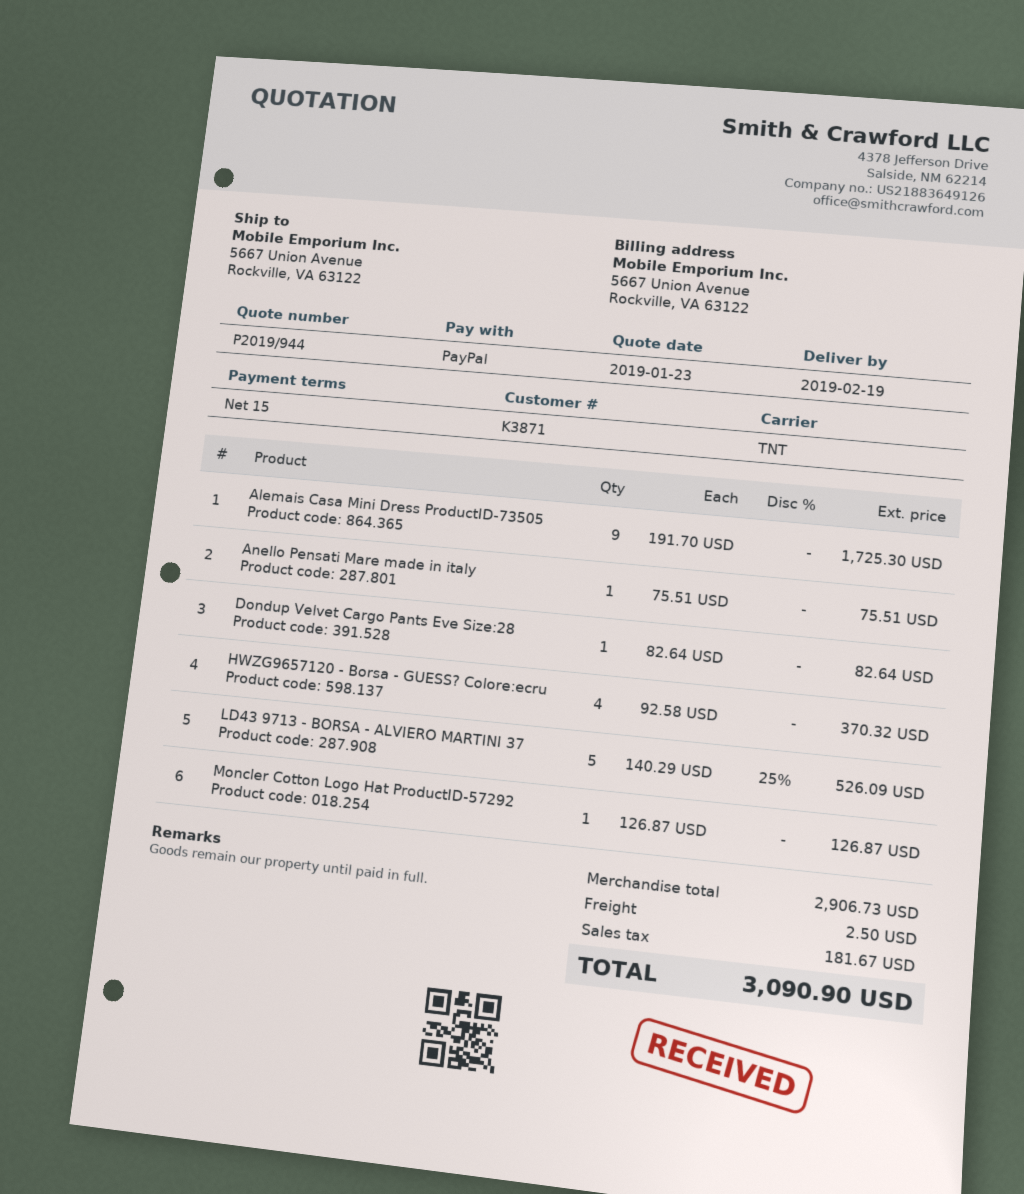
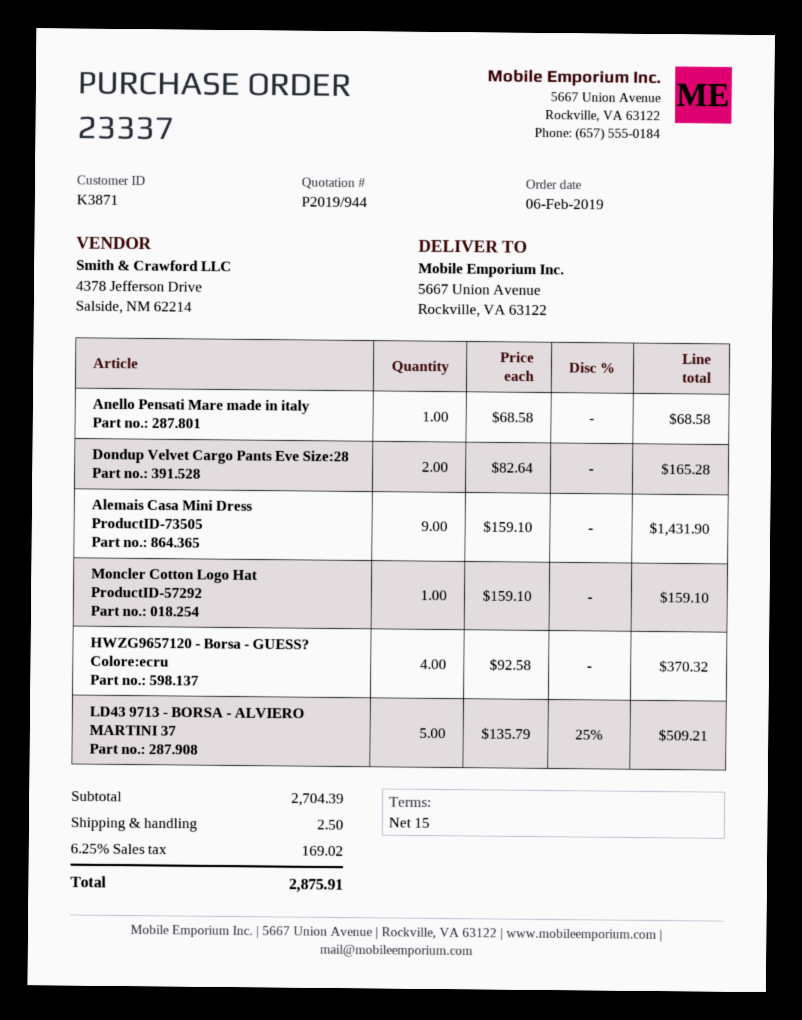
Alemais Casa Mini Dress ProductID-73505: 9 x 191.70 = 1725.30 -> 9 x 159.10 = 1431.90
Anello Pensati Mare made in italy: 1 x 75.51 = 75.51 -> 1 x 68.58 = 68.58
Dondup Velvet Cargo Pants Eve Size:28: 1 x 82.64 = 82.64 -> 2 x 82.64 = 165.28
LD43 9713 - BORSA - ALVIERO MARTINI 37: 5 x 140.29 - 25% = 526.09 -> 5 x 135.79 - 25% = 509.21
Moncler Cotton Logo Hat ProductID-57292: 1 x 126.87 = 126.87 -> 1 x 159.10 = 159.10
subtotal: 2906.73 -> 2704.39
tax: 181.67 -> 169.02
total: 3090.90 -> 2875.91

